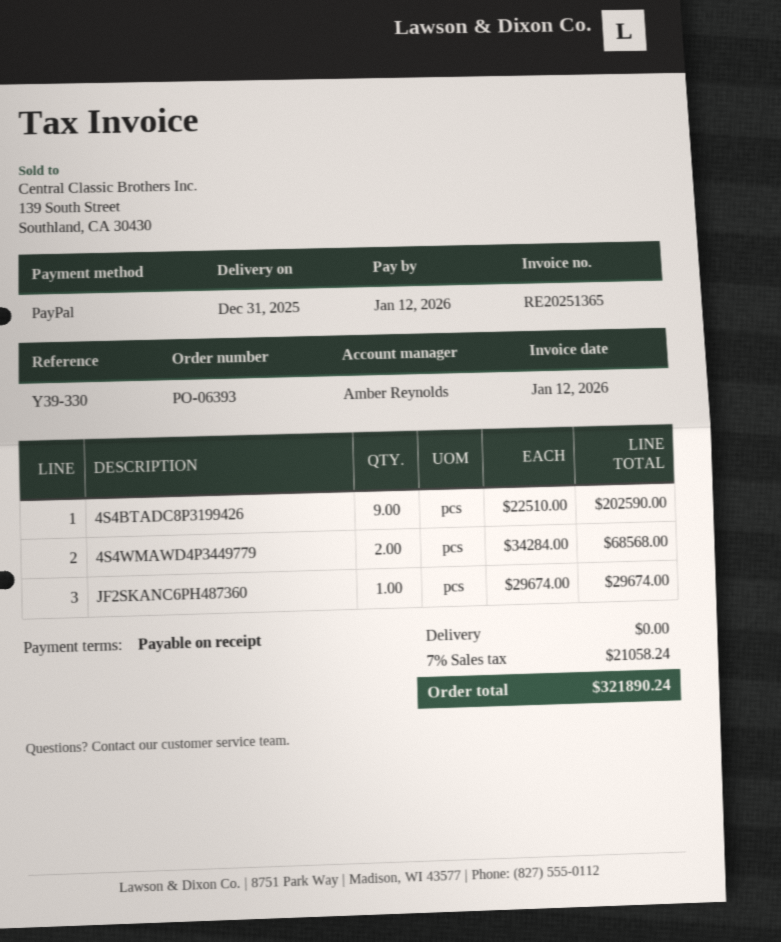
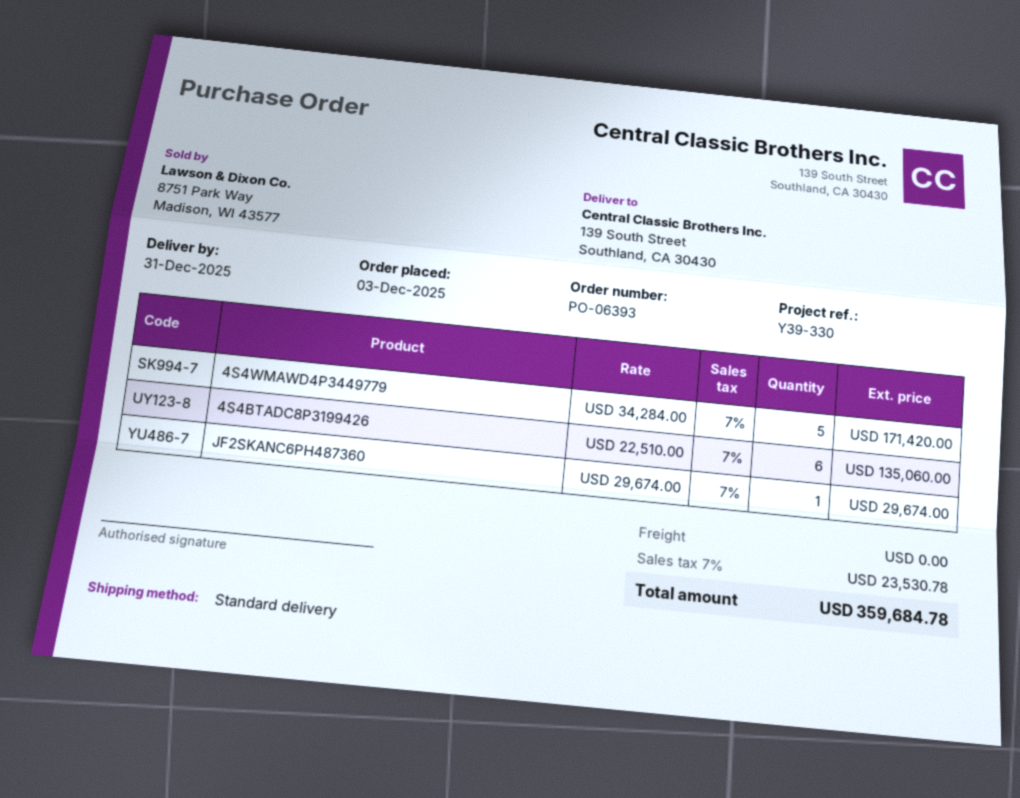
4S4BTADC8P3199426: 9 x 22510.00 = 202590.00 -> 6 x 22510.00 = 135060.00
4S4WMAWD4P3449779: 2 x 34284.00 = 68568.00 -> 5 x 34284.00 = 171420.00
tax: 7% = 21058.24 -> 7% = 23530.78
total: 321890.24 -> 359684.78

